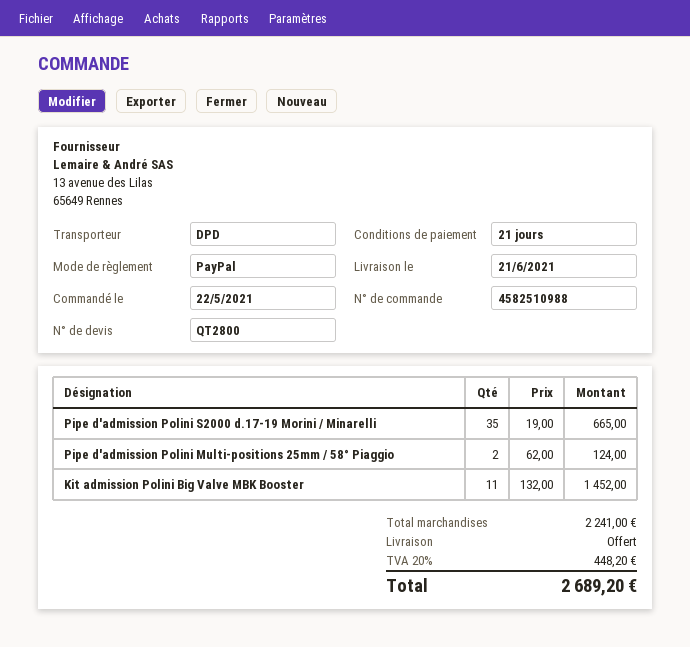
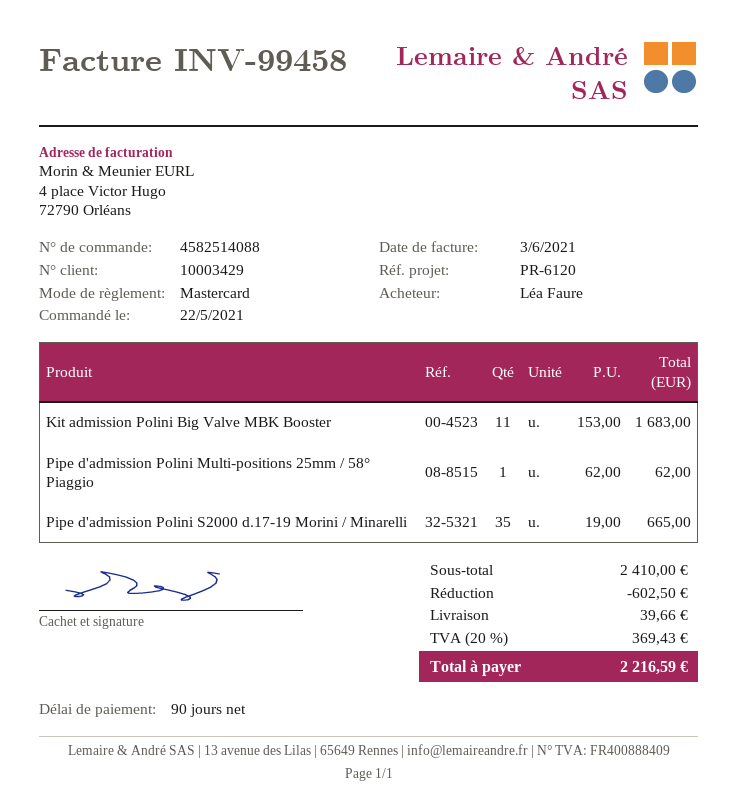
order number: 4582510988 -> 4582514088
payment terms: 21 days -> 90 days
payment method: PayPal -> Mastercard
Pipe d'admission Polini Multi-positions 25mm / 58° Piaggio: 2 x 62.00 = 124.00 -> 1 x 62.00 = 62.00
Kit admission Polini Big Valve MBK Booster: 11 x 132.00 = 1452.00 -> 11 x 153.00 = 1683.00
subtotal: 2241.00 -> 2410.00
discount: none -> 602.50
shipping: 0.00 -> 39.66
tax: 20% = 448.20 -> 20% = 369.43
total: 2689.20 -> 2216.59

